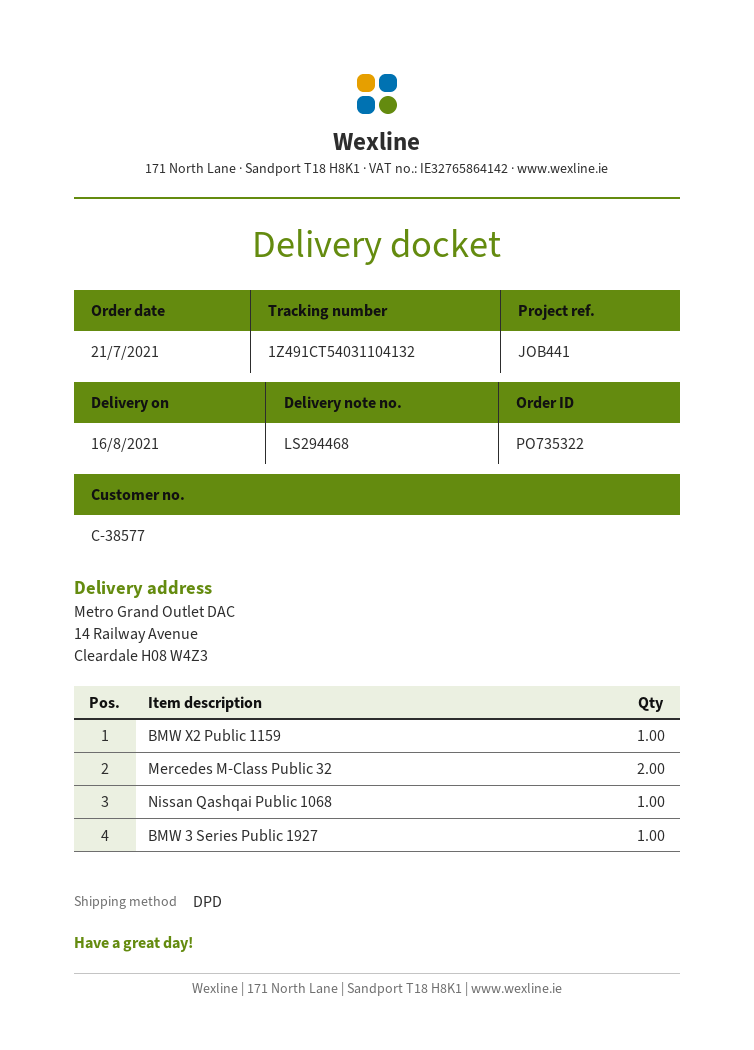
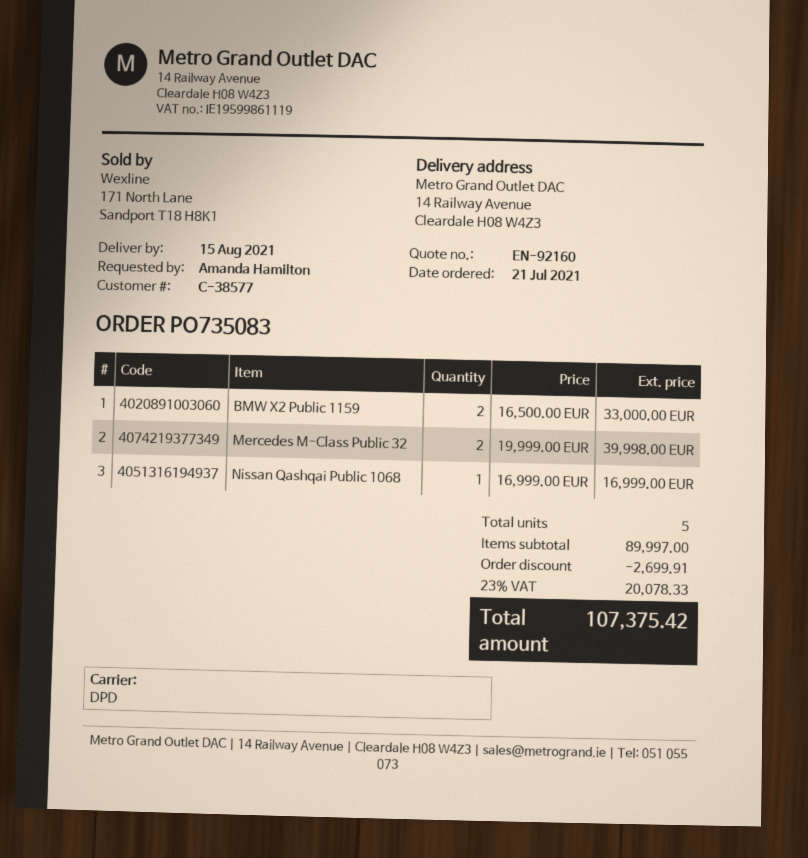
order number: PO735322 -> PO735083
delivery date: 2021-08-16 -> 2021-08-15
BMW X2 Public 1159: 1 -> 2
BMW 3 Series Public 1927: 1 -> none

